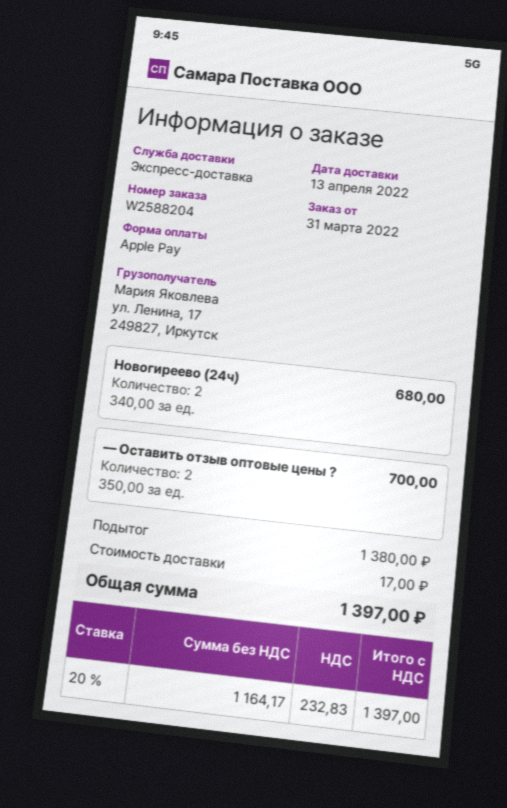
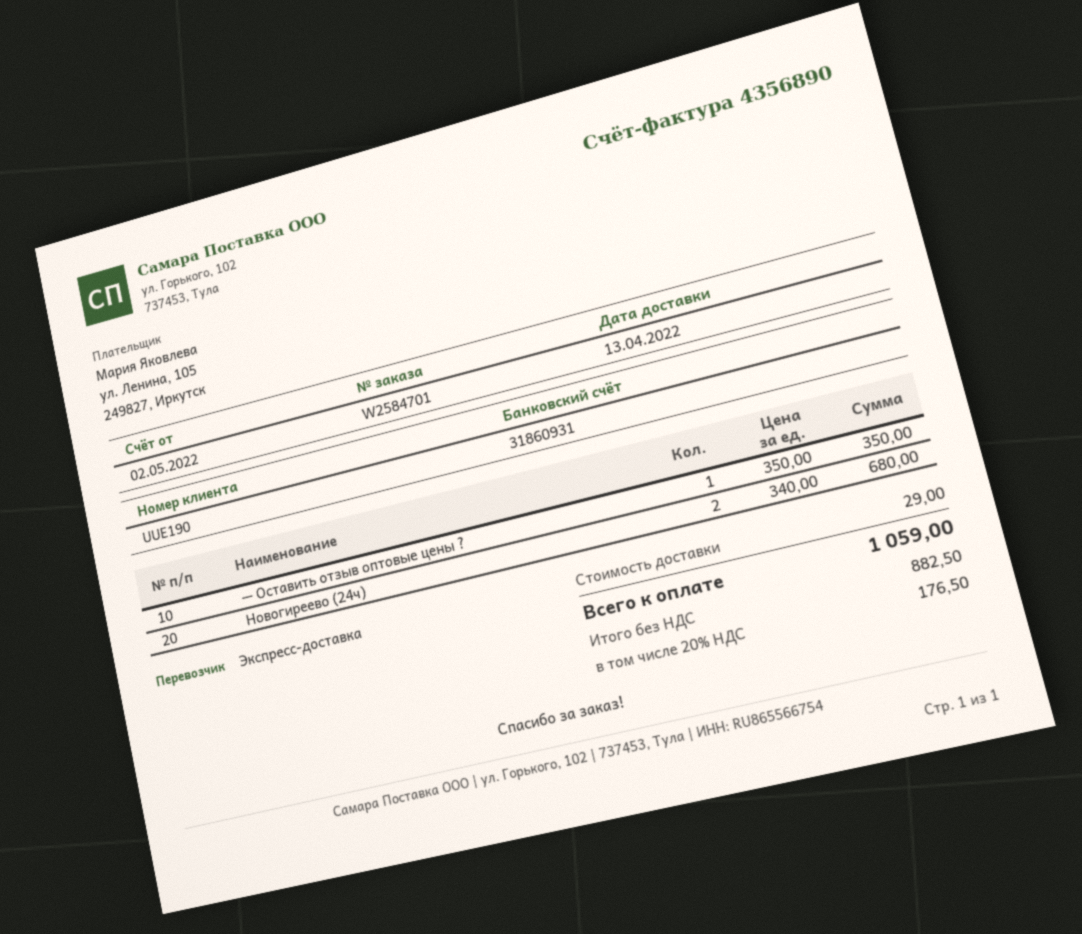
order number: W2588204 -> W2584701
— Оставить отзыв оптовые цены ?: 2 x 350.00 = 700.00 -> 1 x 350.00 = 350.00
shipping: 17.00 -> 29.00
net: 1164.17 -> 882.50
tax: 20% = 232.83 -> 20% = 176.50
total: 1397.00 -> 1059.00

